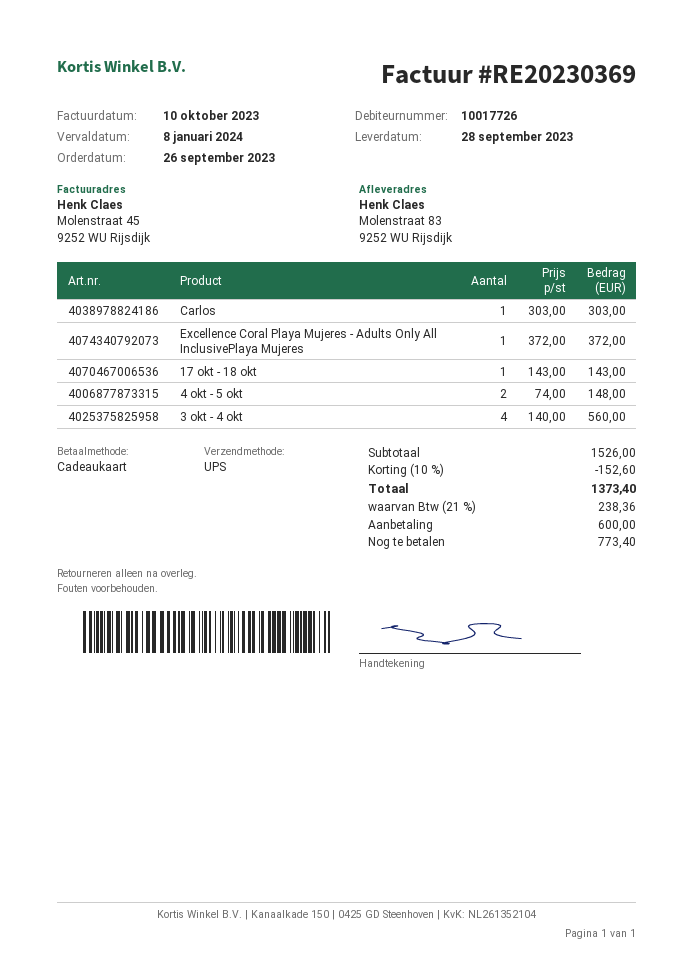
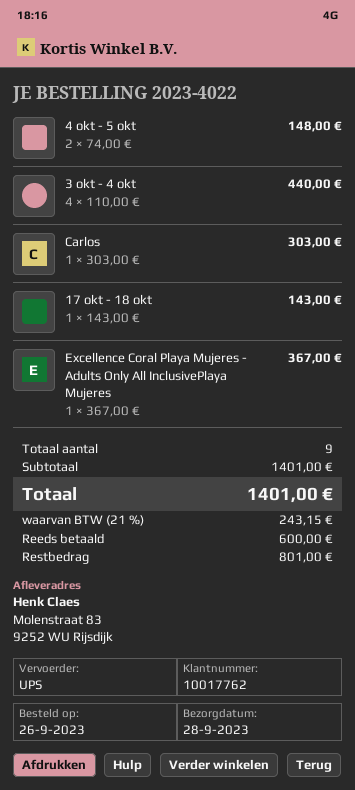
customer number: 10017726 -> 10017762
Excellence Coral Playa Mujeres - Adults Only All InclusivePlaya Mujeres: 1 x 372.00 = 372.00 -> 1 x 367.00 = 367.00
3 okt - 4 okt: 4 x 140.00 = 560.00 -> 4 x 110.00 = 440.00
subtotal: 1526.00 -> 1401.00
discount: 10% = 152.60 -> none
tax: 21% = 238.36 -> 21% = 243.15
total: 1373.40 -> 1401.00
balance: 773.40 -> 801.00

